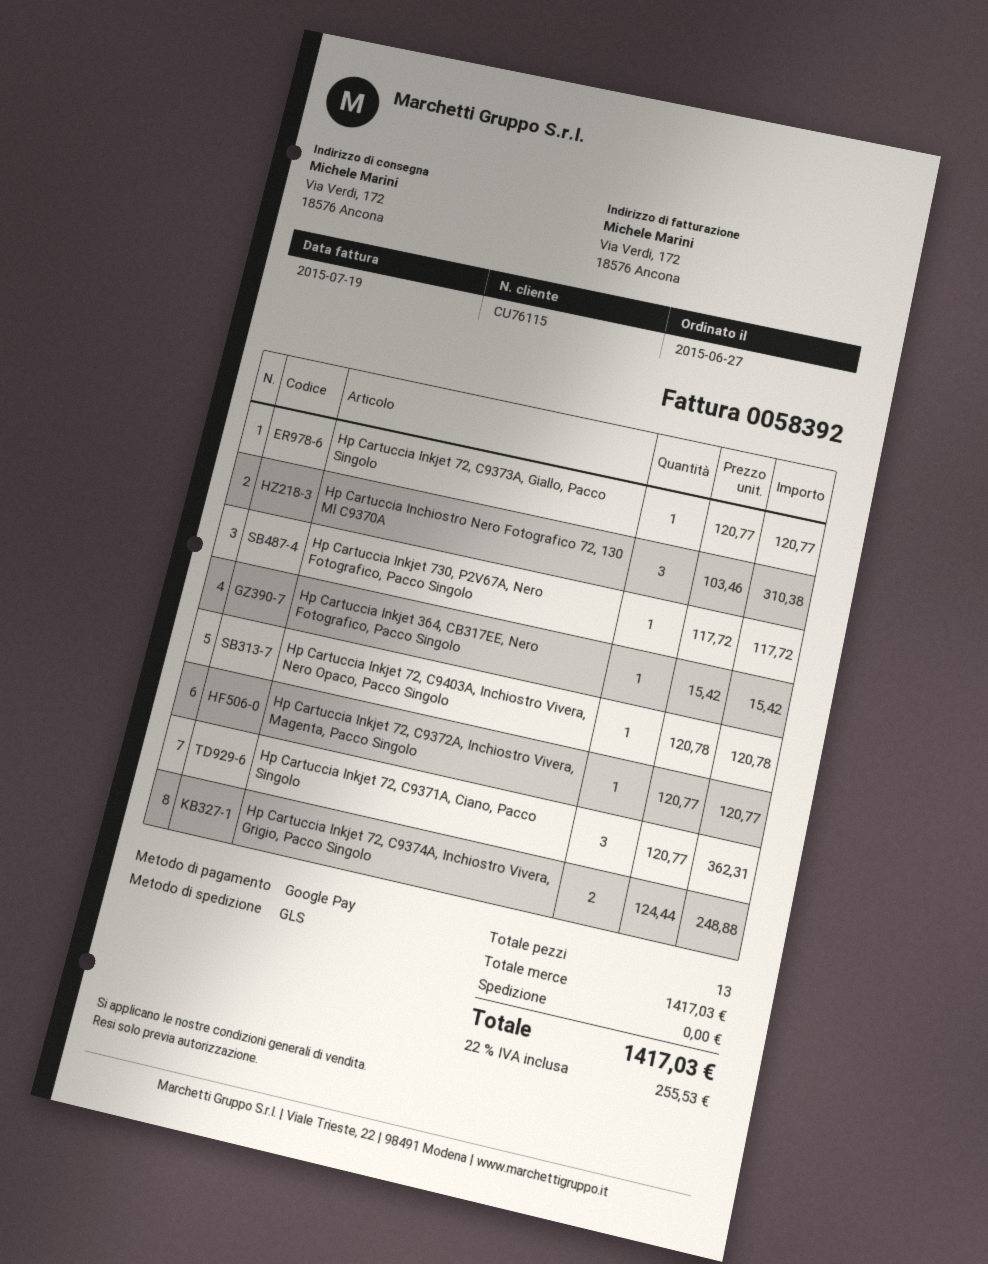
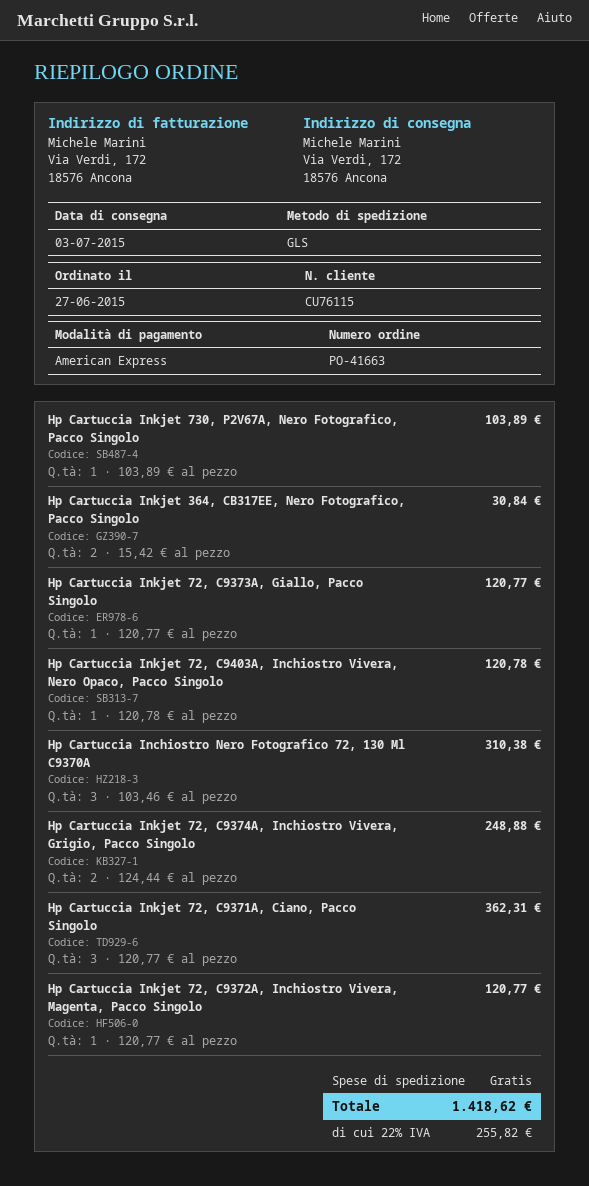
payment method: Google Pay -> American Express
Hp Cartuccia Inkjet 730, P2V67A, Nero Fotografico, Pacco Singolo: 1 x 117.72 = 117.72 -> 1 x 103.89 = 103.89
Hp Cartuccia Inkjet 364, CB317EE, Nero Fotografico, Pacco Singolo: 1 x 15.42 = 15.42 -> 2 x 15.42 = 30.84
tax: 22% = 255.53 -> 22% = 255.82
total: 1417.03 -> 1418.62

